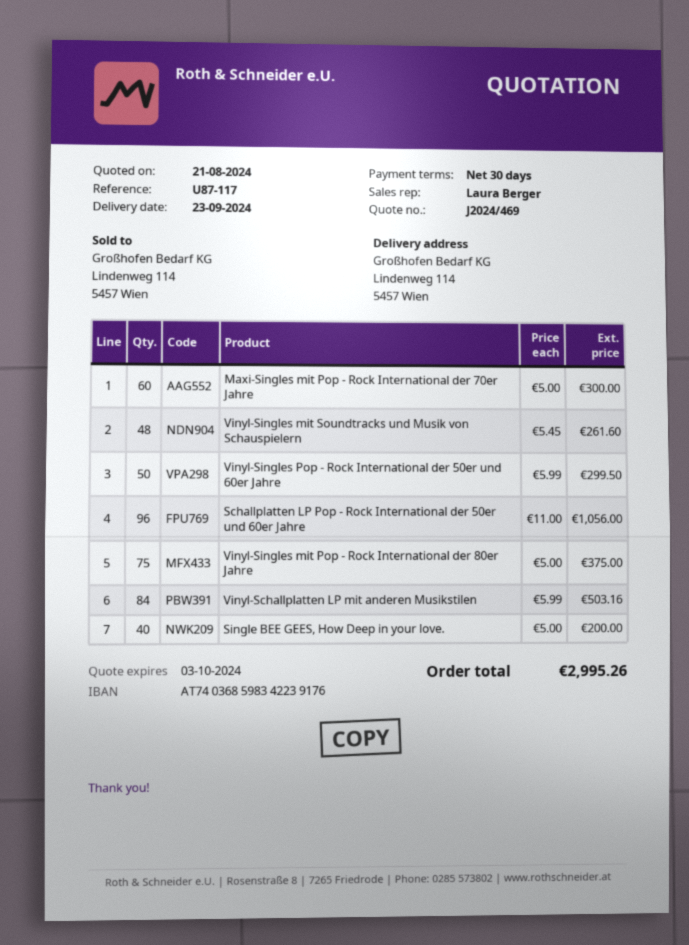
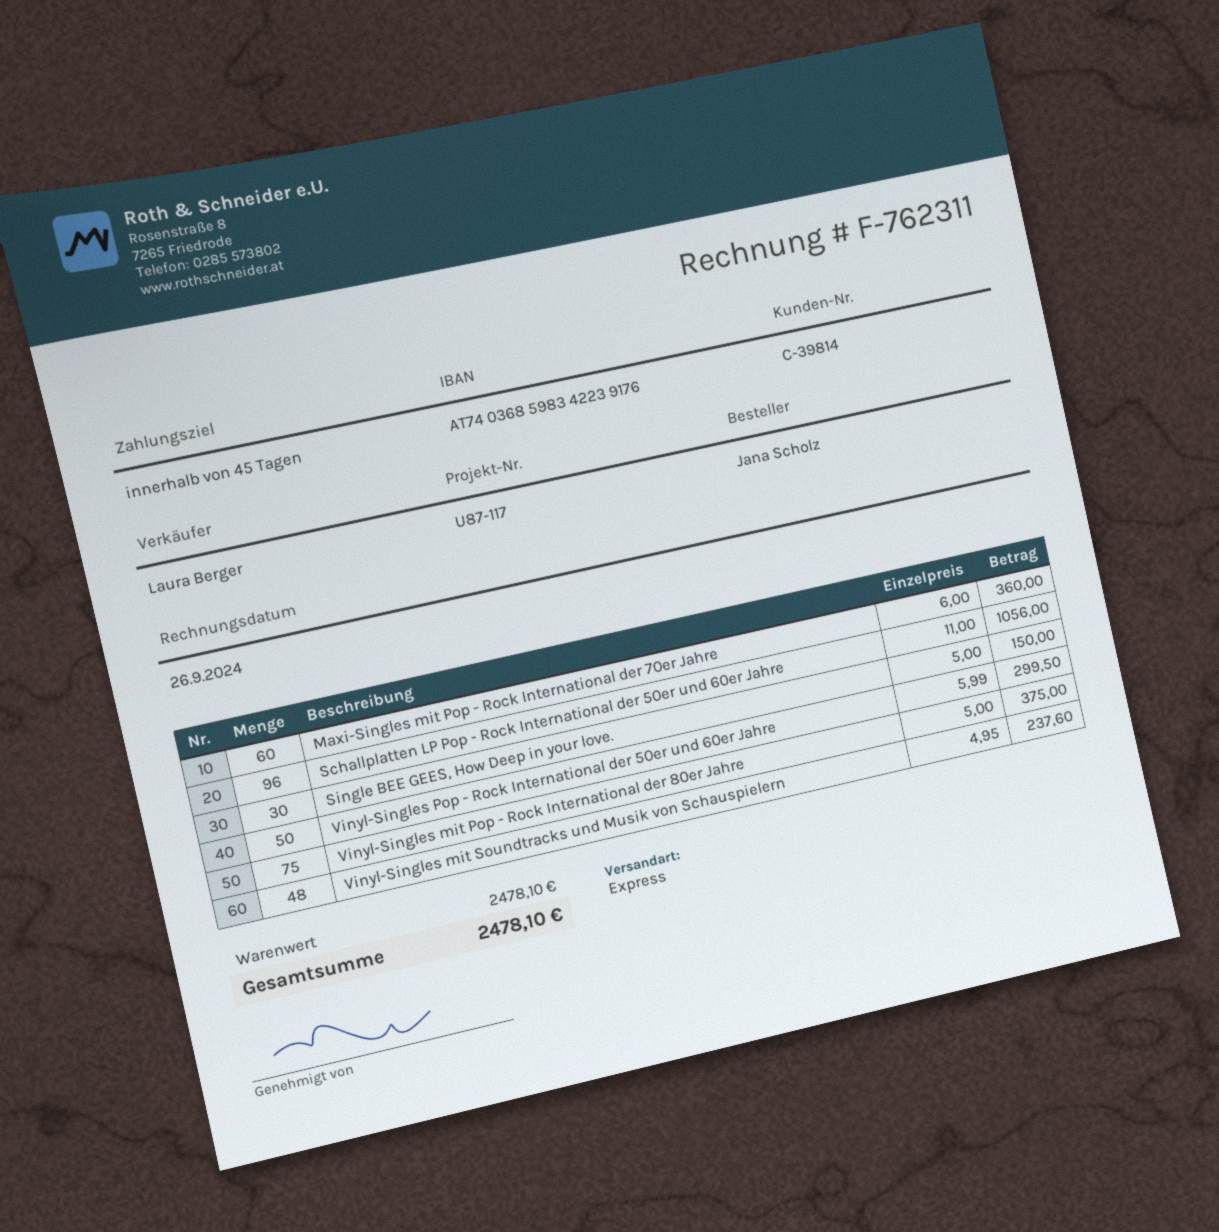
payment terms: 30 days -> 45 days
Maxi-Singles mit Pop - Rock International der 70er Jahre: 60 x 5.00 = 300.00 -> 60 x 6.00 = 360.00
Vinyl-Singles mit Soundtracks und Musik von Schauspielern: 48 x 5.45 = 261.60 -> 48 x 4.95 = 237.60
Vinyl-Schallplatten LP mit anderen Musikstilen: 84 x 5.99 = 503.16 -> none
Single BEE GEES, How Deep in your love.: 40 x 5.00 = 200.00 -> 30 x 5.00 = 150.00
total: 2995.26 -> 2478.10

